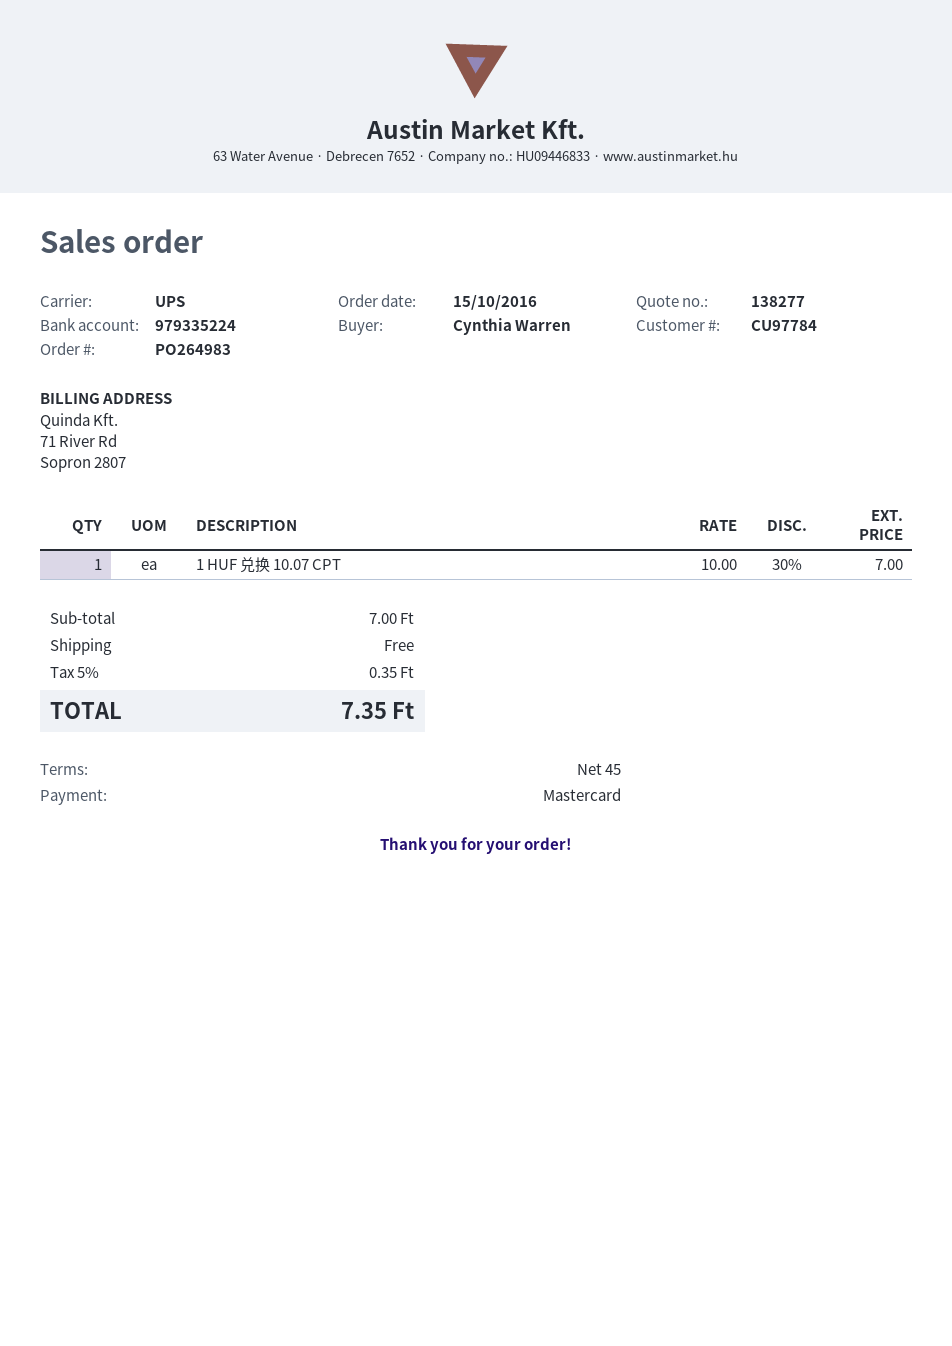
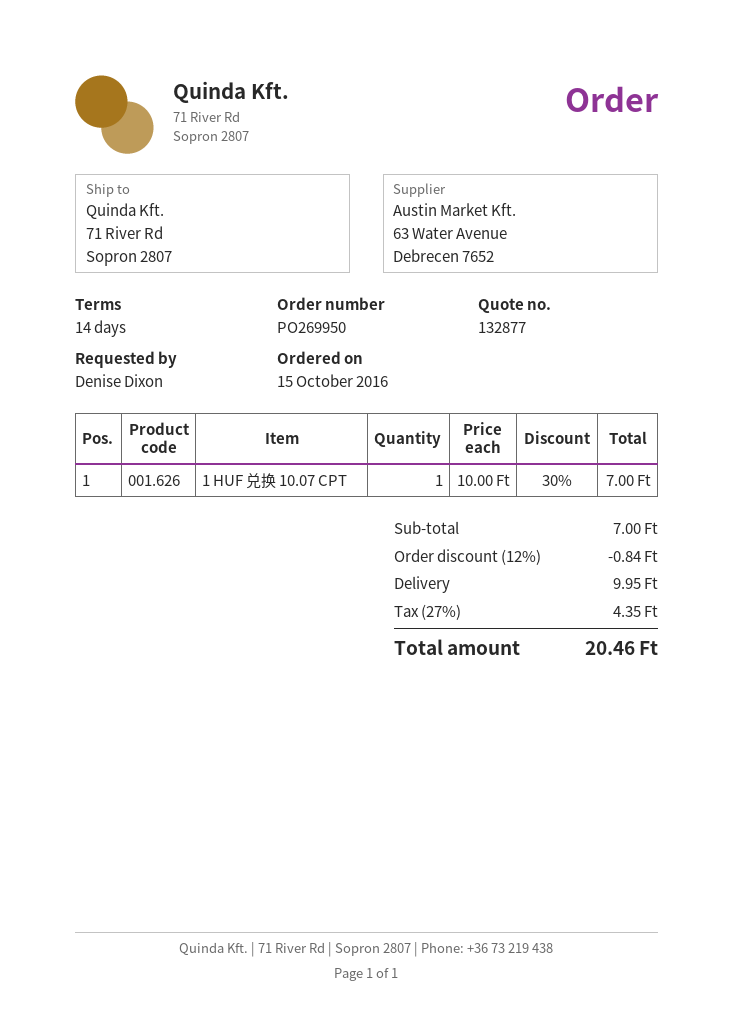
quote number: 138277 -> 132877
order number: PO264983 -> PO269950
payment terms: 45 days -> 14 days
ordered by: Cynthia Warren -> Denise Dixon
discount: none -> 12% = 0.84
shipping: 0.00 -> 9.95
tax: 5% = 0.35 -> 27% = 4.35
total: 7.35 -> 20.46

